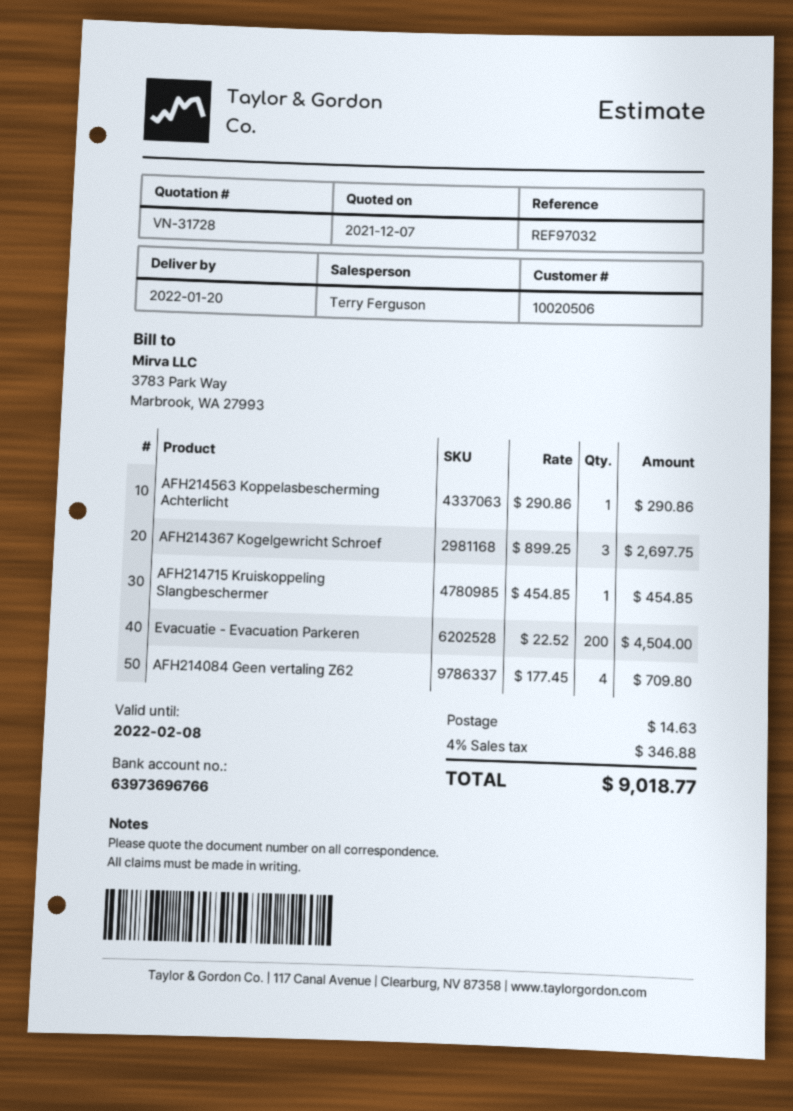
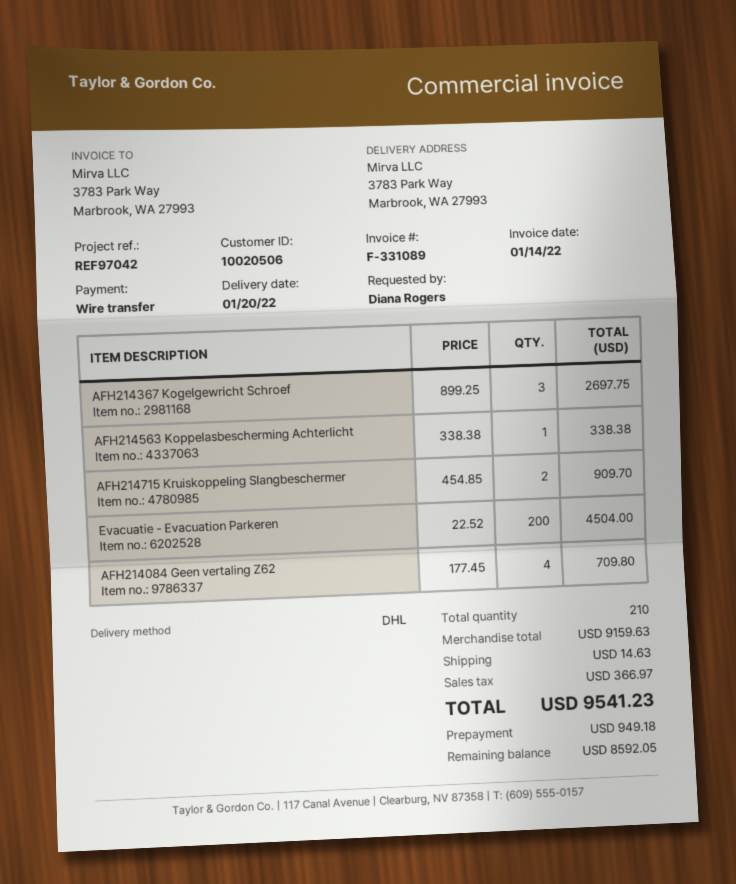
reference: REF97032 -> REF97042
AFH214563 Koppelasbescherming Achterlicht: 1 x 290.86 = 290.86 -> 1 x 338.38 = 338.38
AFH214715 Kruiskoppeling Slangbeschermer: 1 x 454.85 = 454.85 -> 2 x 454.85 = 909.70
tax: 346.88 -> 366.97
total: 9018.77 -> 9541.23

